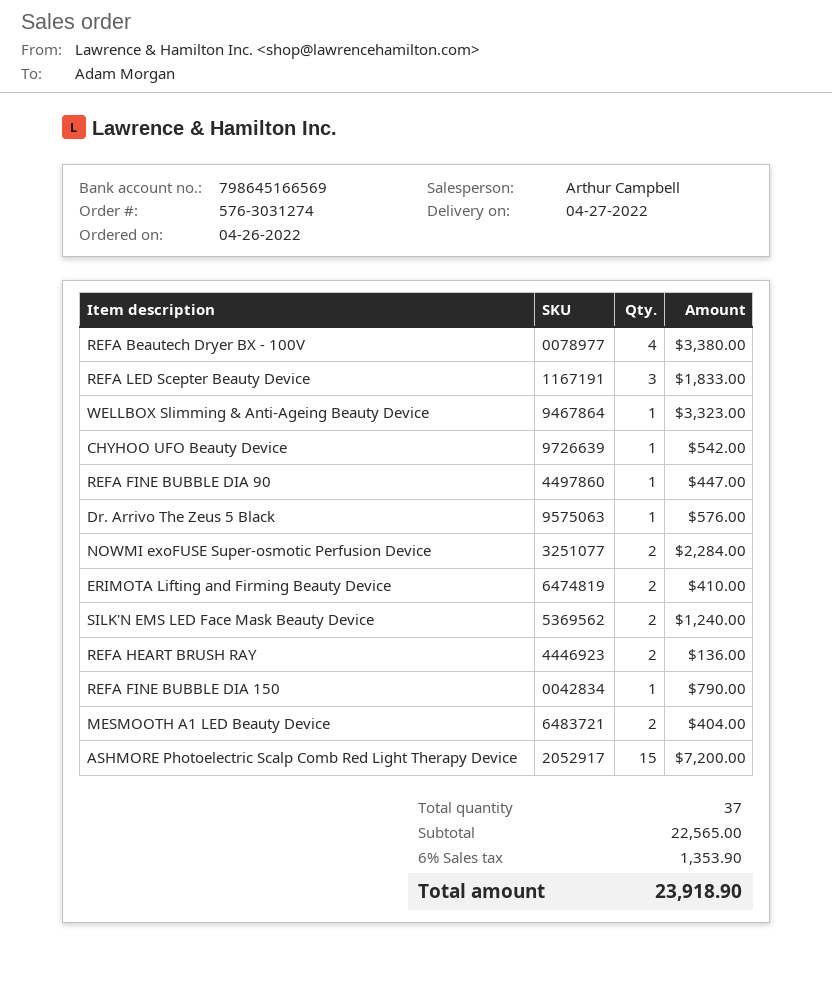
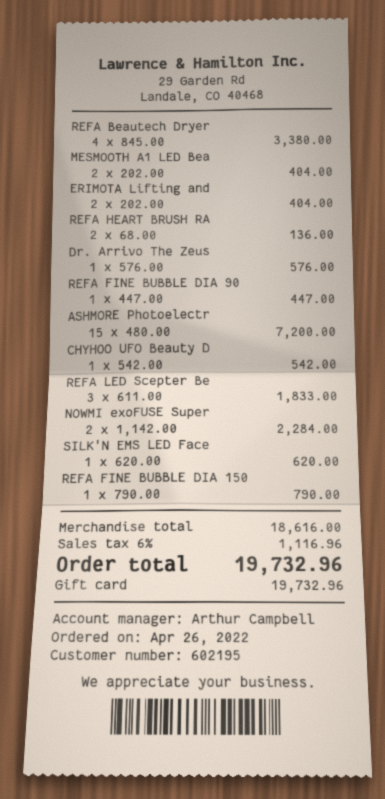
WELLBOX Slimming & Anti-Ageing Beauty Device: 1 for 3323.00 -> none
ERIMOTA Lifting and Firming Beauty Device: 2 for 410.00 -> 2 for 404.00
SILK'N EMS LED Face Mask Beauty Device: 2 for 1240.00 -> 1 for 620.00
subtotal: 22565.00 -> 18616.00
tax: 6% = 1353.90 -> 6% = 1116.96
total: 23918.90 -> 19732.96

